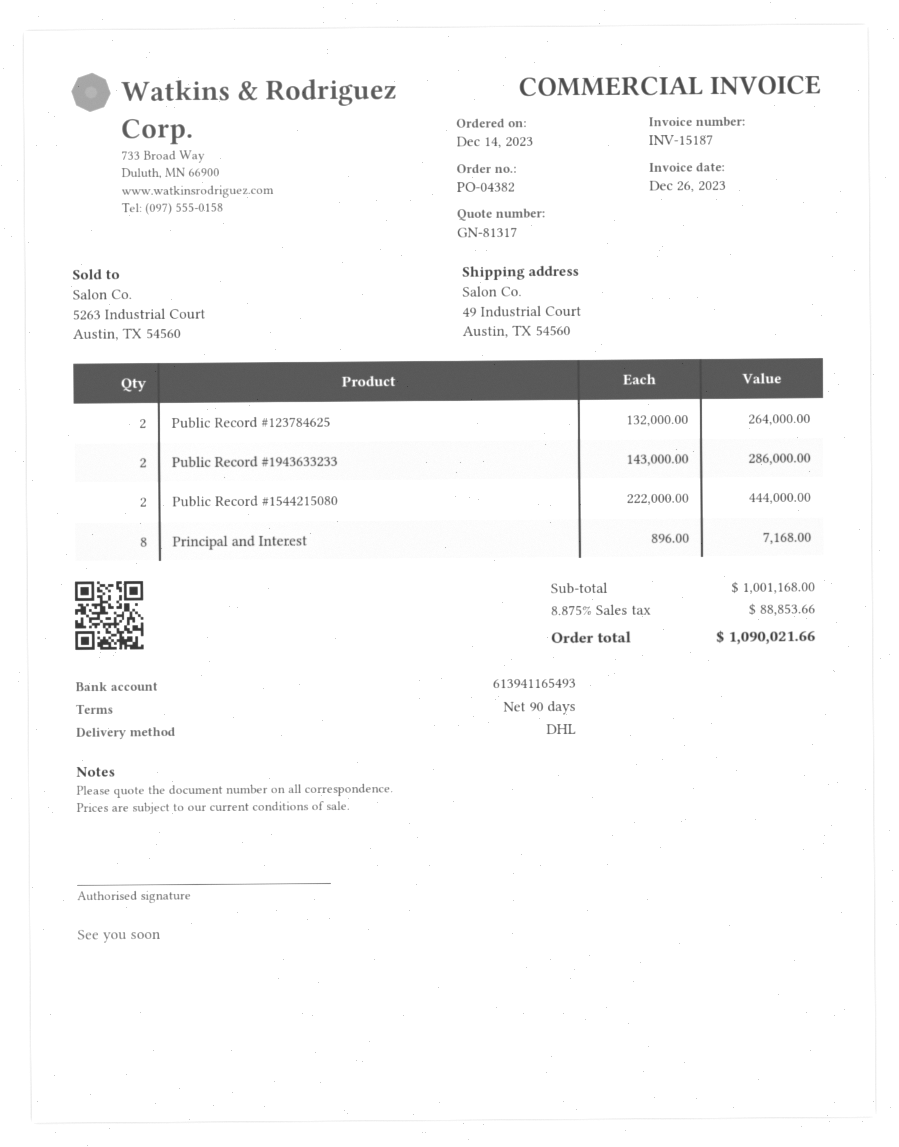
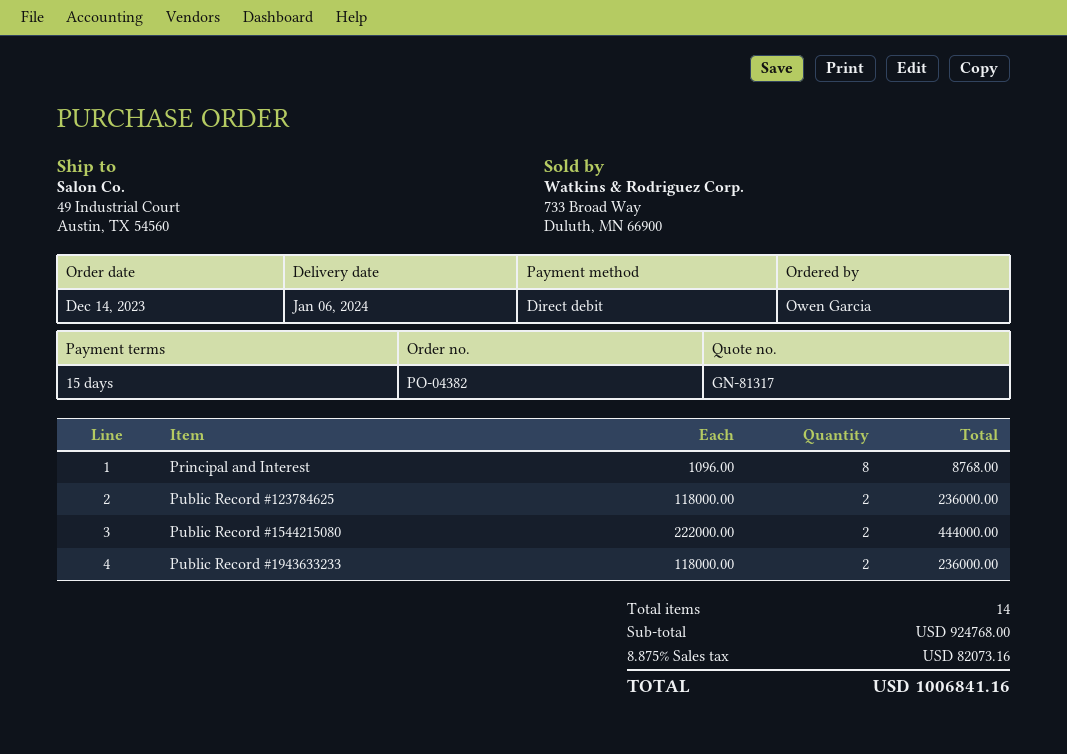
payment terms: 90 days -> 15 days
Public Record #123784625: 2 x 132000.00 = 264000.00 -> 2 x 118000.00 = 236000.00
Public Record #1943633233: 2 x 143000.00 = 286000.00 -> 2 x 118000.00 = 236000.00
Principal and Interest: 8 x 896.00 = 7168.00 -> 8 x 1096.00 = 8768.00
subtotal: 1001168.00 -> 924768.00
tax: 8.875% = 88853.66 -> 8.875% = 82073.16
total: 1090021.66 -> 1006841.16

